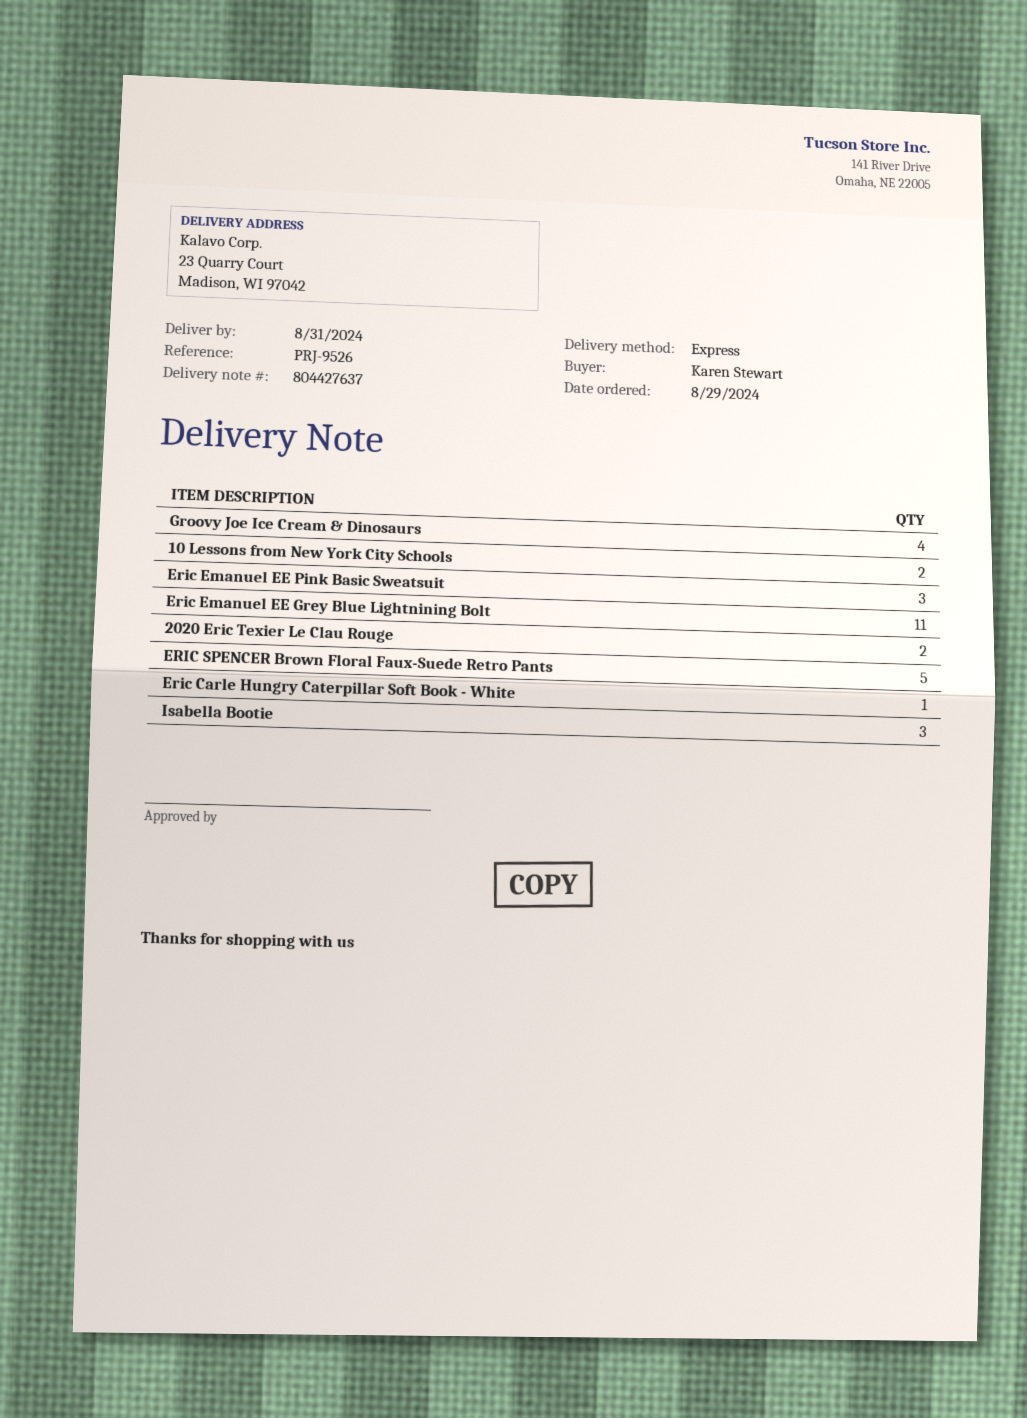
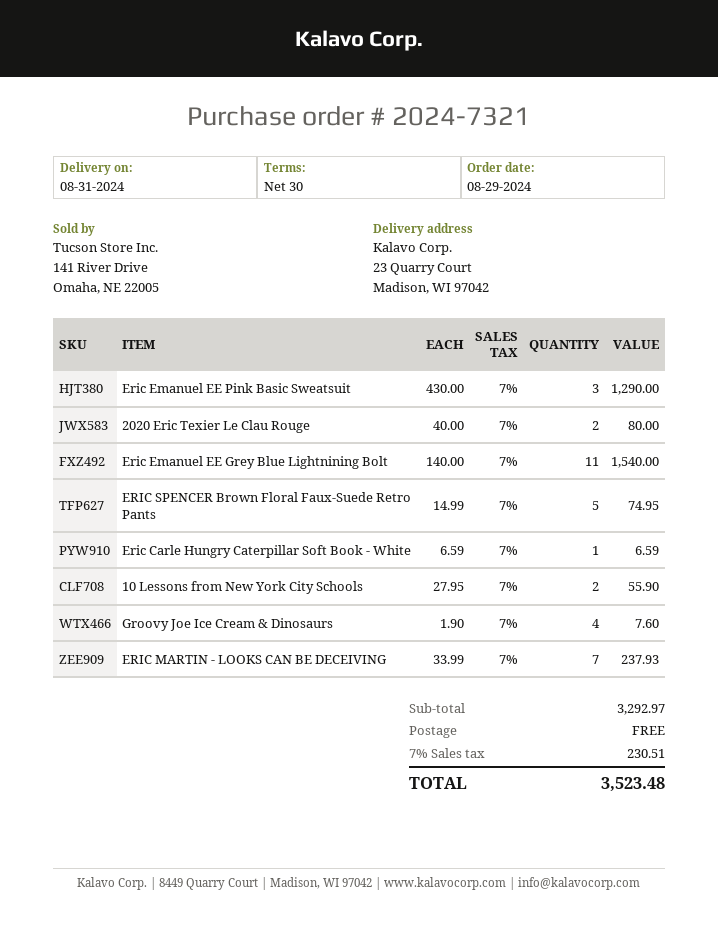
Isabella Bootie: 3 -> none
ERIC MARTIN - LOOKS CAN BE DECEIVING: none -> 7

